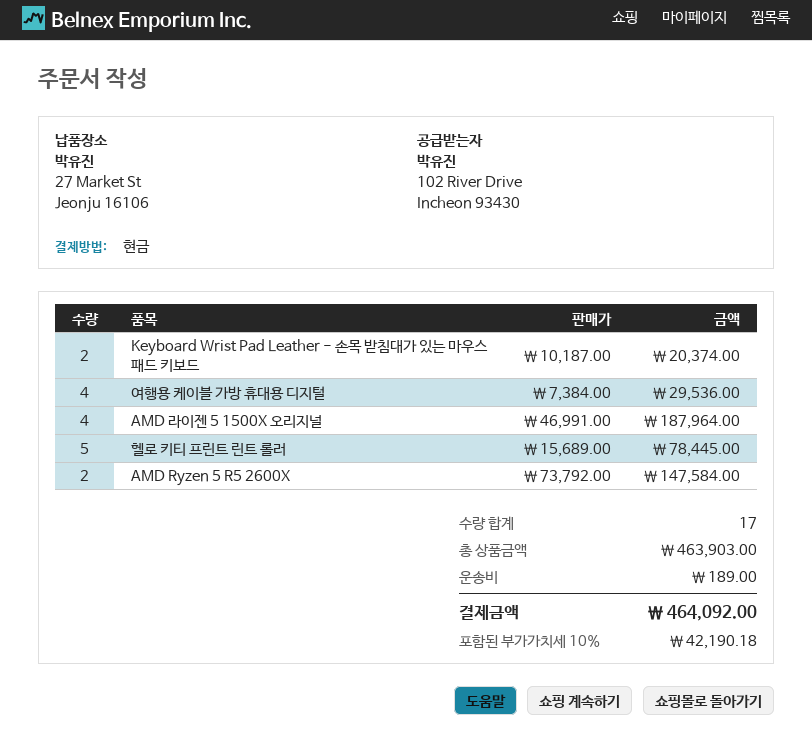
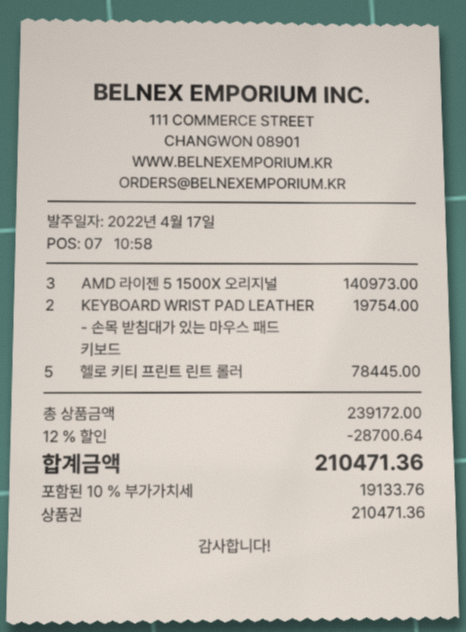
payment method: cash -> gift card
Keyboard Wrist Pad Leather - 손목 받침대가 있는 마우스 패드 키보드: 2 for 20374.00 -> 2 for 19754.00
여행용 케이블 가방 휴대용 디지털: 4 for 29536.00 -> none
AMD 라이젠 5 1500X 오리지널: 4 for 187964.00 -> 3 for 140973.00
AMD Ryzen 5 R5 2600X: 2 for 147584.00 -> none
subtotal: 463903.00 -> 239172.00
discount: none -> 12% = 28700.64
shipping: 189.00 -> none
tax: 10% = 42190.18 -> 10% = 19133.76
total: 464092.00 -> 210471.36

